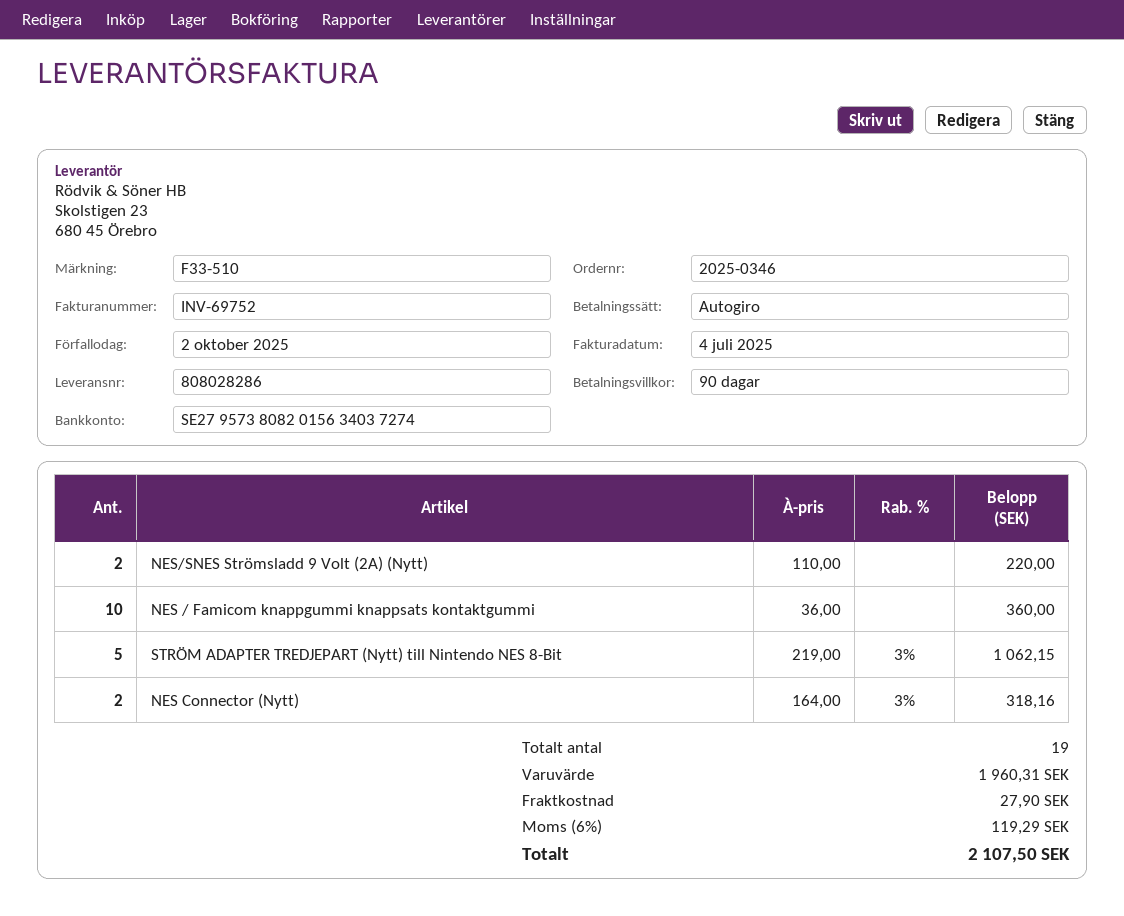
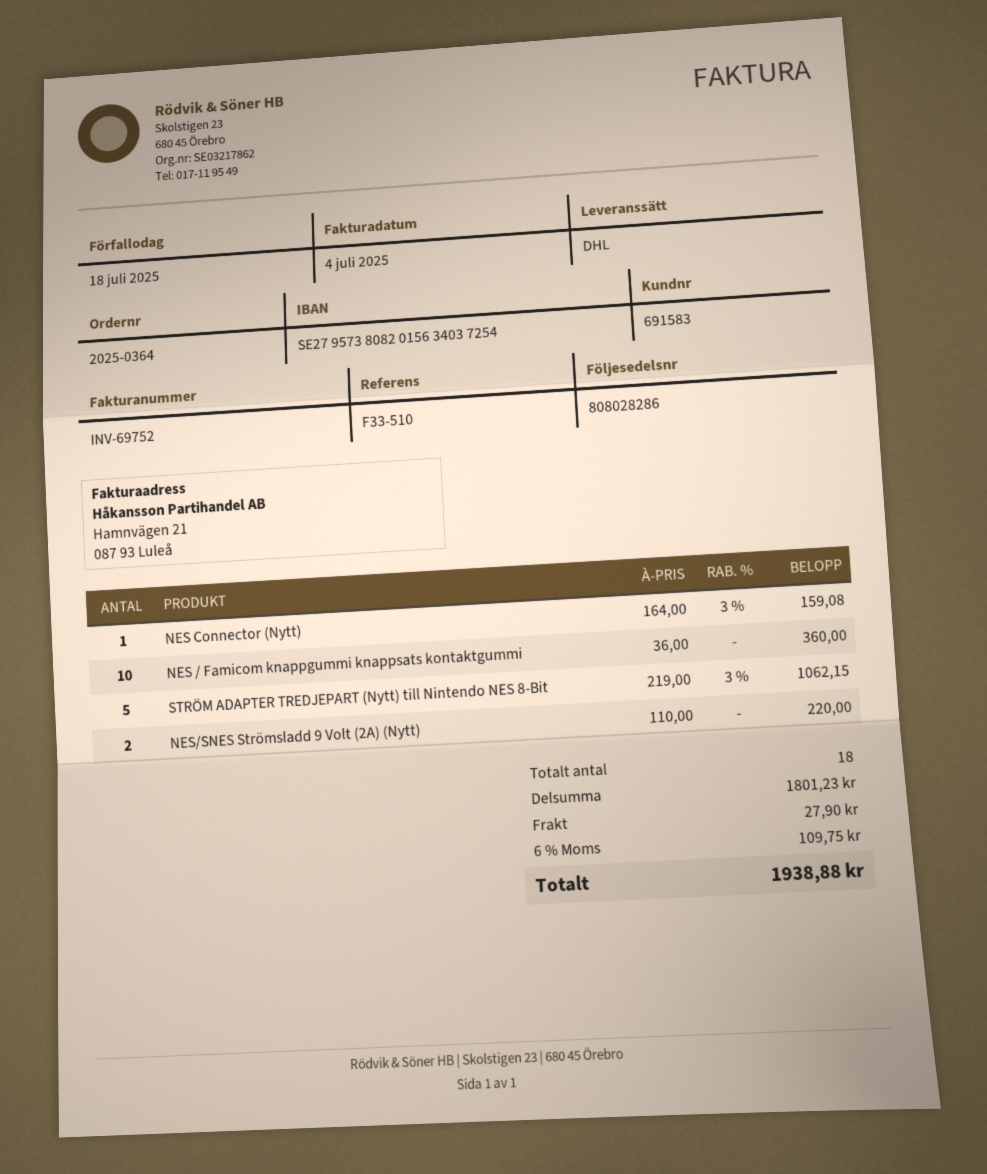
order number: 2025-0346 -> 2025-0364
due date: 2025-10-02 -> 2025-07-18
bank account: SE2795738082015634037274 -> SE2795738082015634037254
NES Connector (Nytt): 2 x 164.00 - 3% = 318.16 -> 1 x 164.00 - 3% = 159.08
total quantity: 19 -> 18
subtotal: 1960.31 -> 1801.23
tax: 6% = 119.29 -> 6% = 109.75
total: 2107.50 -> 1938.88

